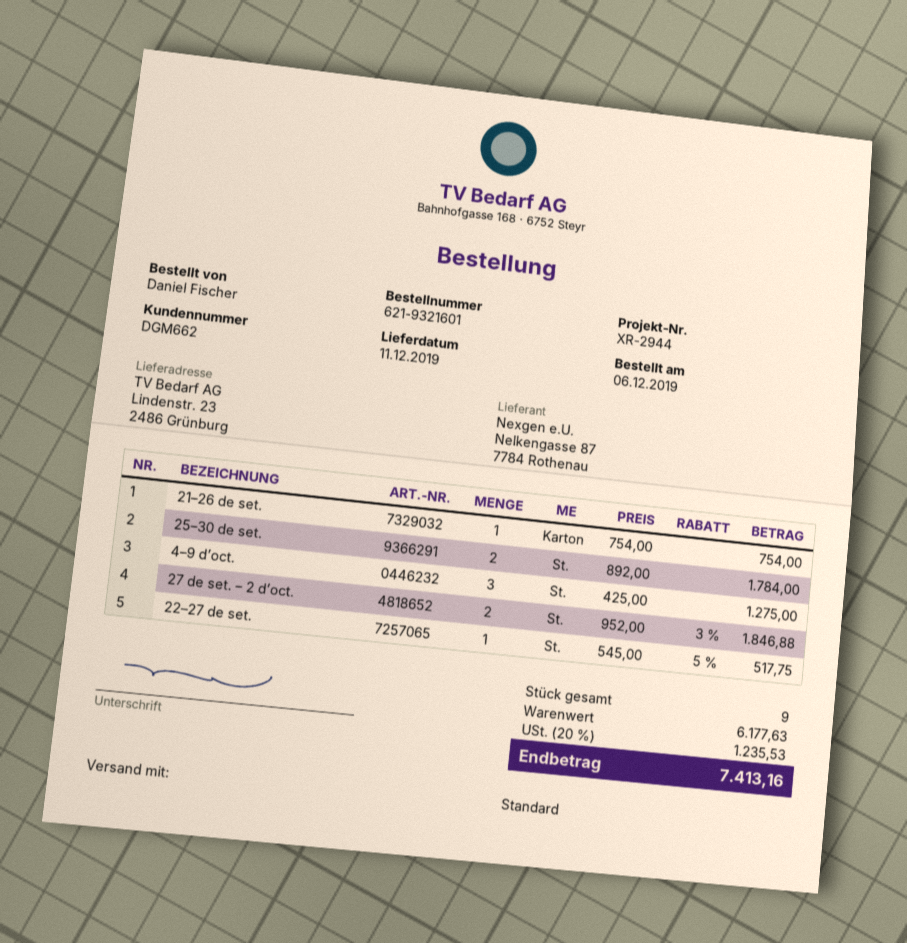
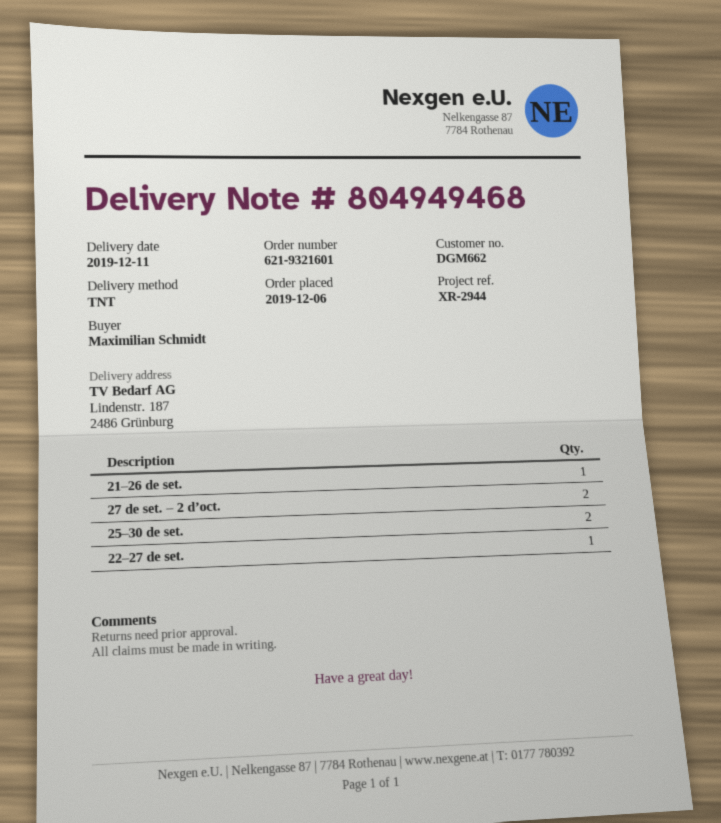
ordered by: Daniel Fischer -> Maximilian Schmidt
shipping method: standard -> TNT
ship to: Lindenstr. 23, 2486 Grünburg -> Lindenstr. 187, 2486 Grünburg
4–9 d’oct.: 3 -> none

